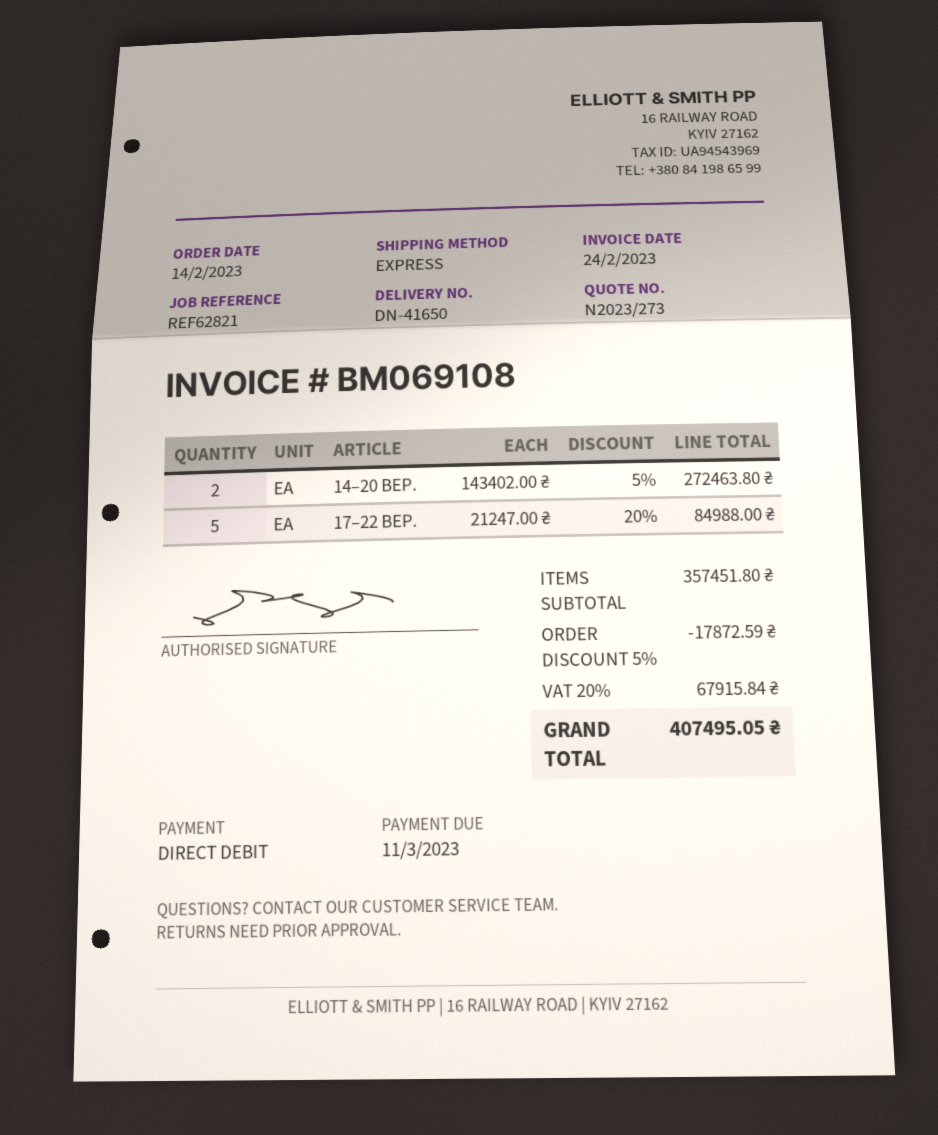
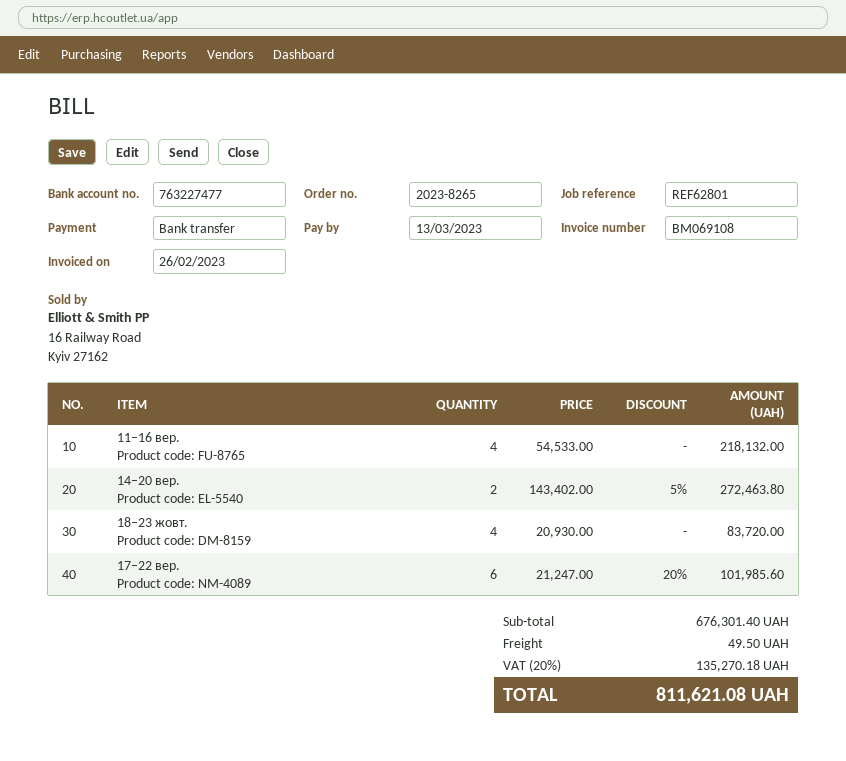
invoice date: 2023-02-24 -> 2023-02-26
due date: 2023-03-11 -> 2023-03-13
reference: REF62821 -> REF62801
payment method: direct debit -> bank transfer
17–22 ВЕР.: 5 x 21247.00 - 20% = 84988.00 -> 6 x 21247.00 - 20% = 101985.60
11–16 вер.: none -> 4 x 54533.00 = 218132.00
18–23 жовт.: none -> 4 x 20930.00 = 83720.00
subtotal: 357451.80 -> 676301.40
discount: 5% = 17872.59 -> none
shipping: none -> 49.50
tax: 20% = 67915.84 -> 20% = 135270.18
total: 407495.05 -> 811621.08

